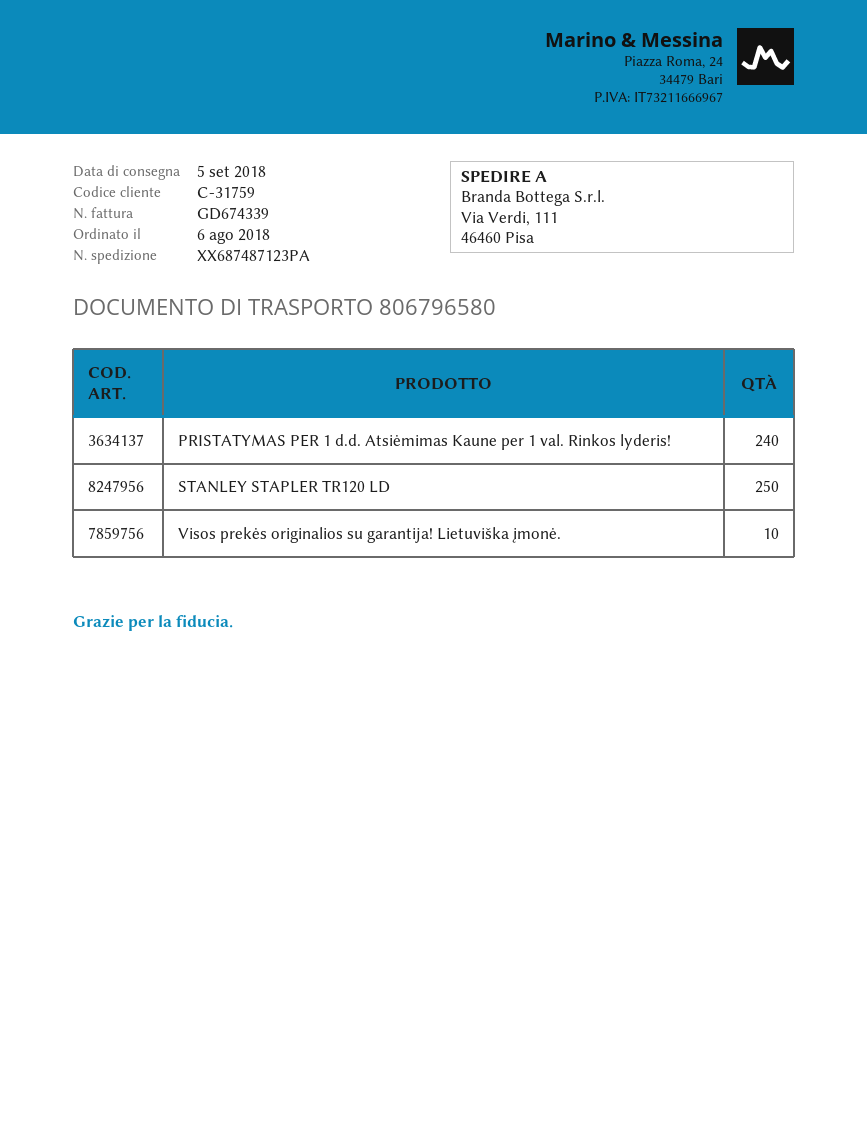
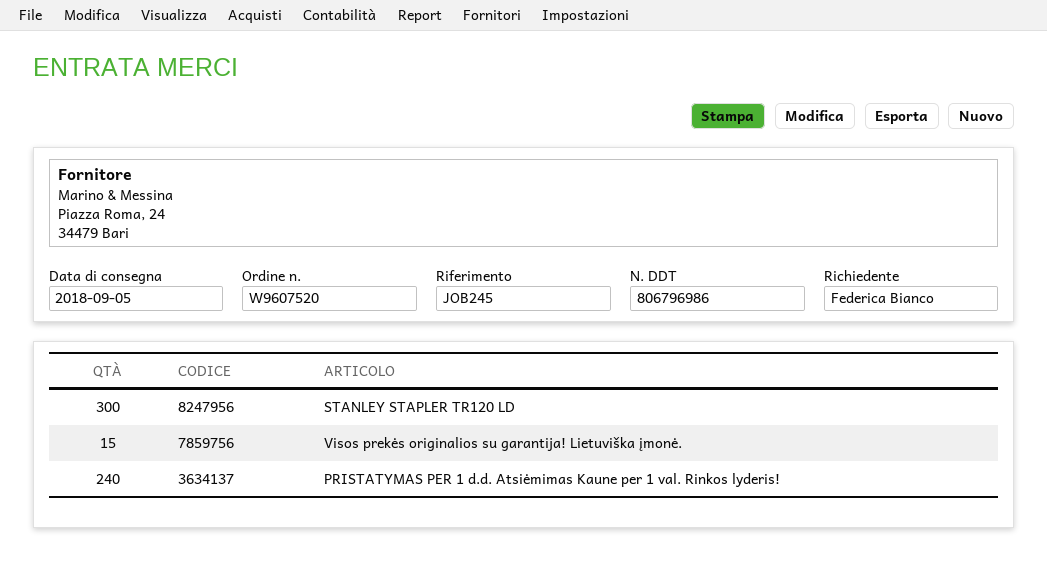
delivery note number: 806796580 -> 806796986
STANLEY STAPLER TR120 LD: 250 -> 300
Visos prekės originalios su garantija! Lietuviška įmonė.: 10 -> 15

